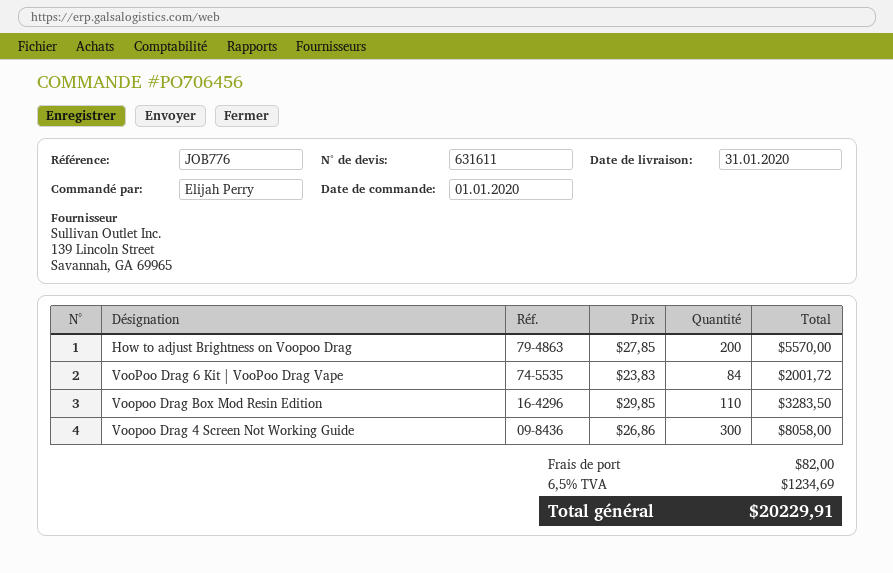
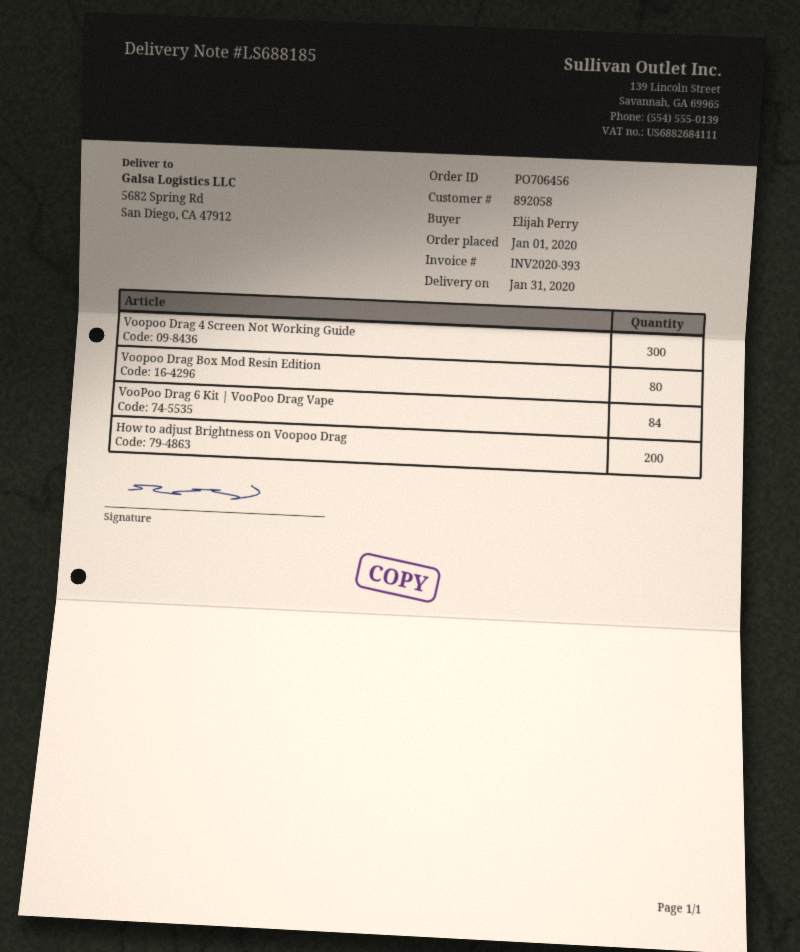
Voopoo Drag Box Mod Resin Edition: 110 -> 80

